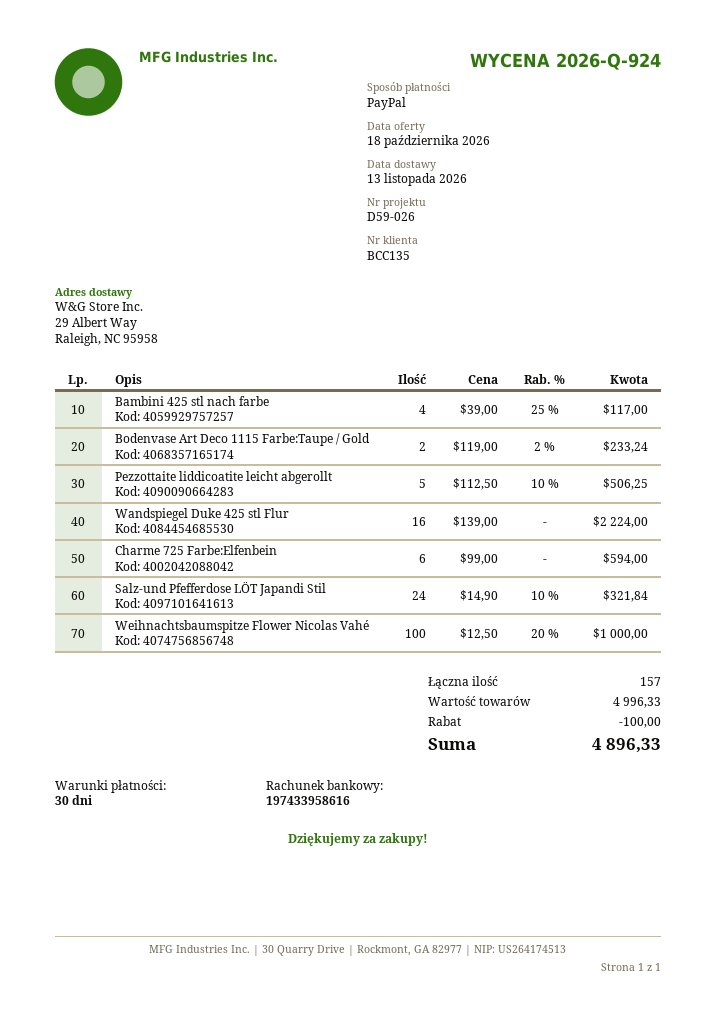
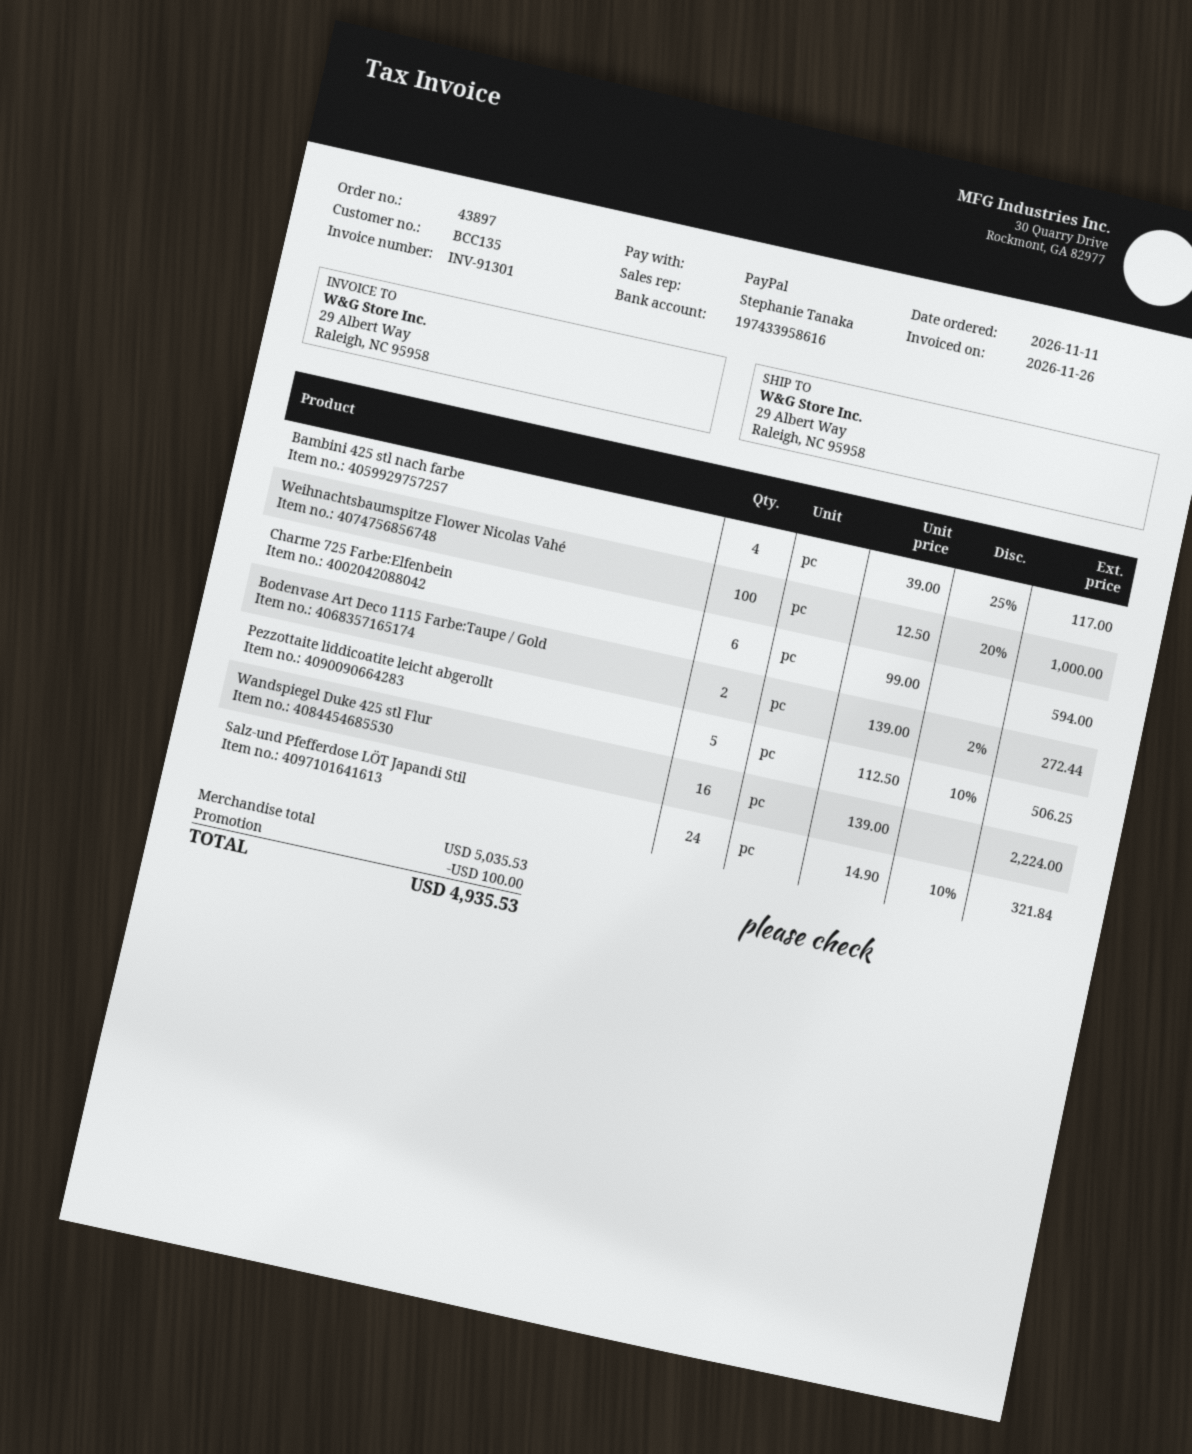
Bodenvase Art Deco 1115 Farbe:Taupe / Gold: 2 x 119.00 - 2% = 233.24 -> 2 x 139.00 - 2% = 272.44
subtotal: 4996.33 -> 5035.53
total: 4896.33 -> 4935.53

